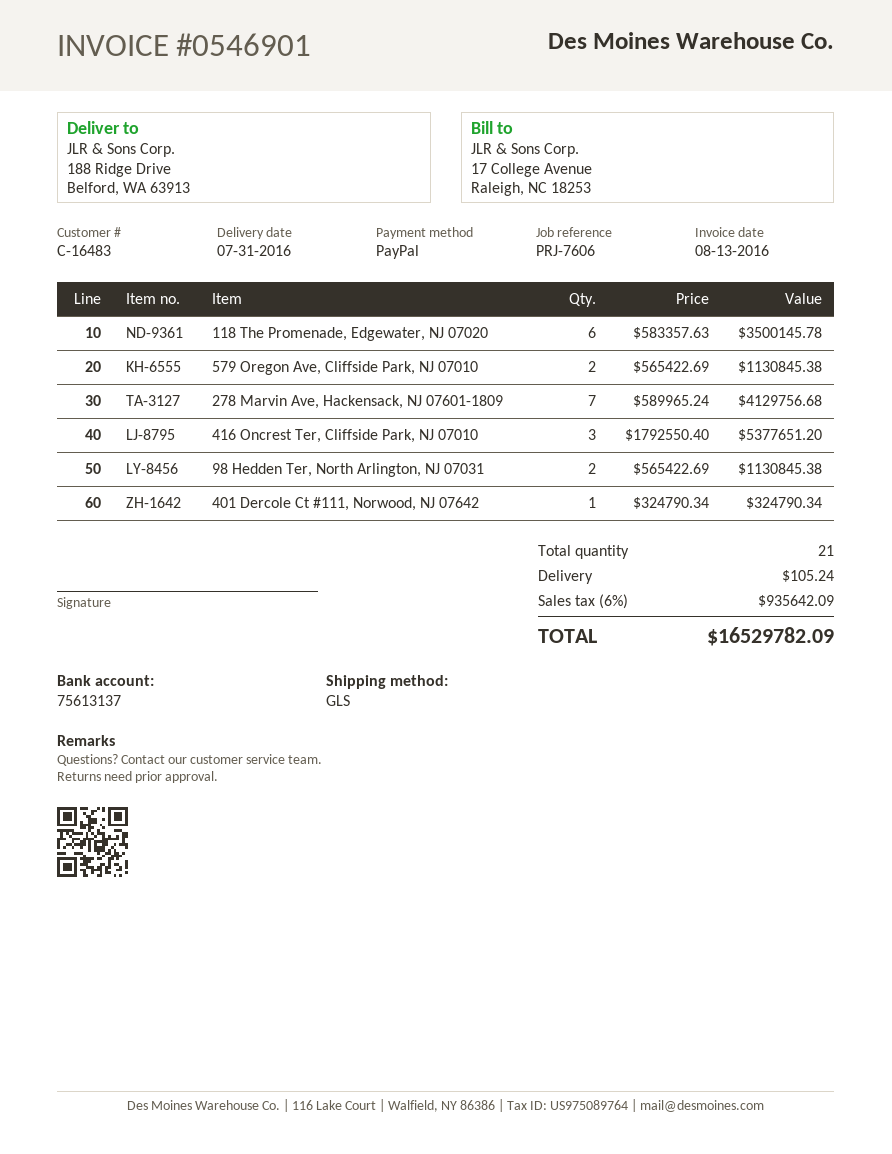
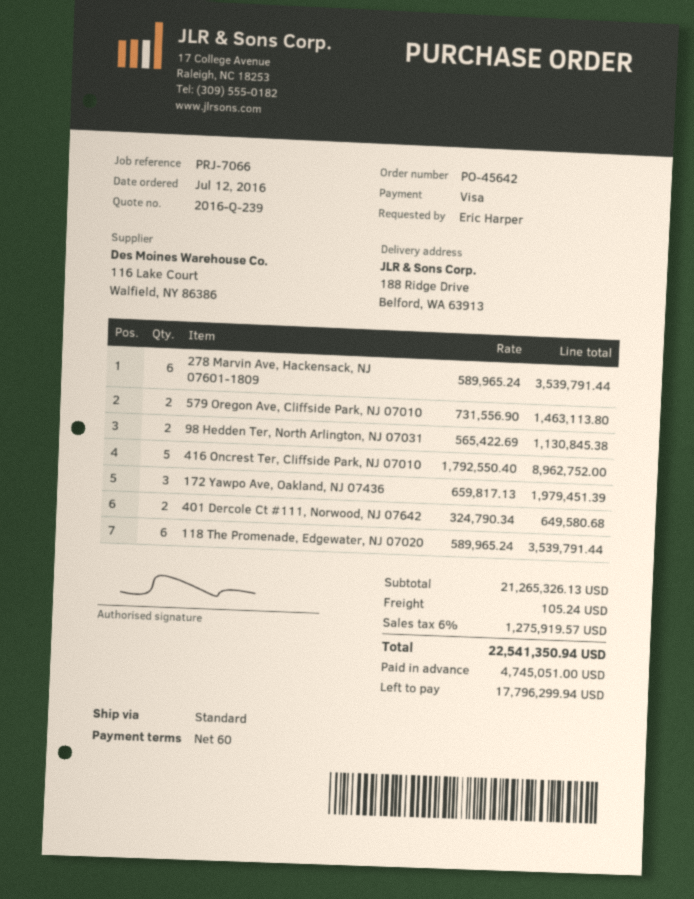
reference: PRJ-7606 -> PRJ-7066
payment method: PayPal -> Visa
shipping method: GLS -> standard
118 The Promenade, Edgewater, NJ 07020: 6 x 583357.63 = 3500145.78 -> 6 x 589965.24 = 3539791.44
579 Oregon Ave, Cliffside Park, NJ 07010: 2 x 565422.69 = 1130845.38 -> 2 x 731556.90 = 1463113.80
278 Marvin Ave, Hackensack, NJ 07601-1809: 7 x 589965.24 = 4129756.68 -> 6 x 589965.24 = 3539791.44
416 Oncrest Ter, Cliffside Park, NJ 07010: 3 x 1792550.40 = 5377651.20 -> 5 x 1792550.40 = 8962752.00
401 Dercole Ct #111, Norwood, NJ 07642: 1 x 324790.34 = 324790.34 -> 2 x 324790.34 = 649580.68
172 Yawpo Ave, Oakland, NJ 07436: none -> 3 x 659817.13 = 1979451.39
tax: 6% = 935642.09 -> 6% = 1275919.57
total: 16529782.09 -> 22541350.94

